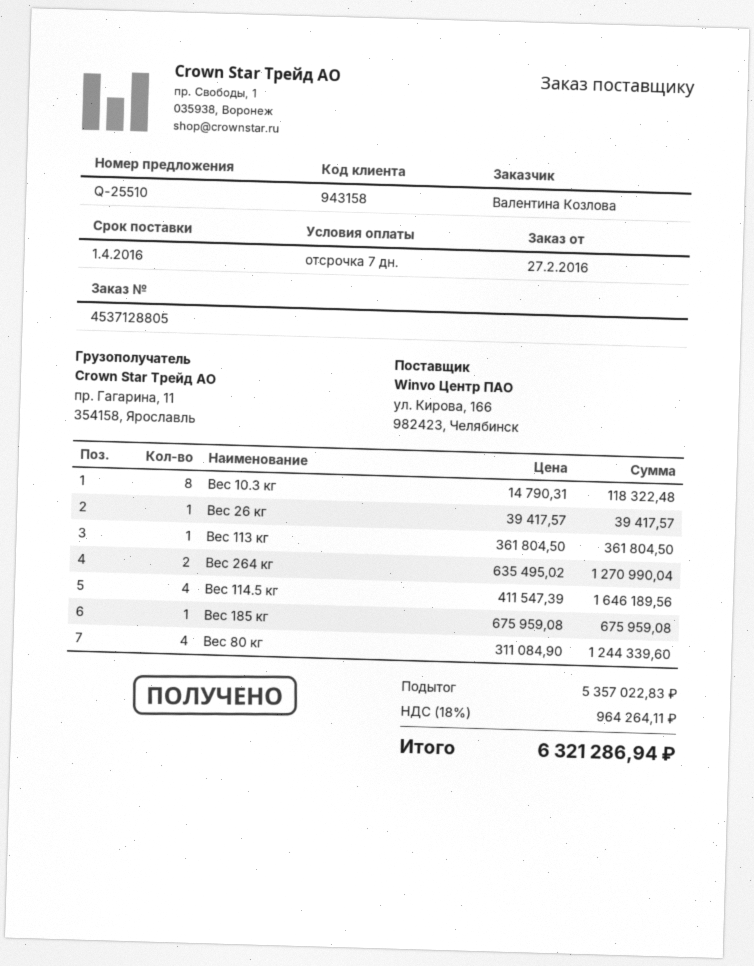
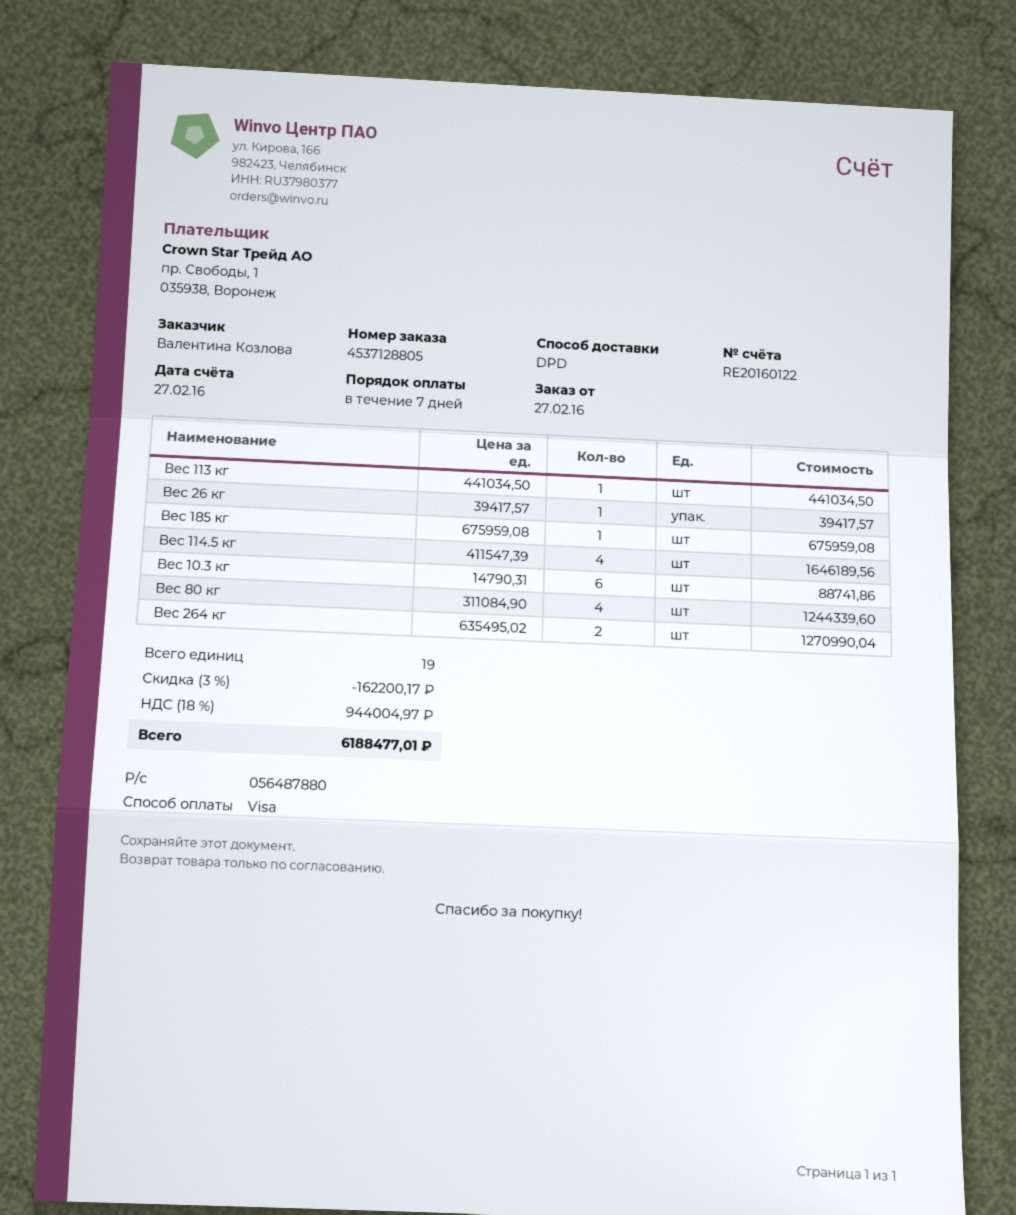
Вес 10.3 кг: 8 x 14790.31 = 118322.48 -> 6 x 14790.31 = 88741.86
Вес 113 кг: 1 x 361804.50 = 361804.50 -> 1 x 441034.50 = 441034.50
discount: none -> 3% = 162200.17
tax: 18% = 964264.11 -> 18% = 944004.97
total: 6321286.94 -> 6188477.01

